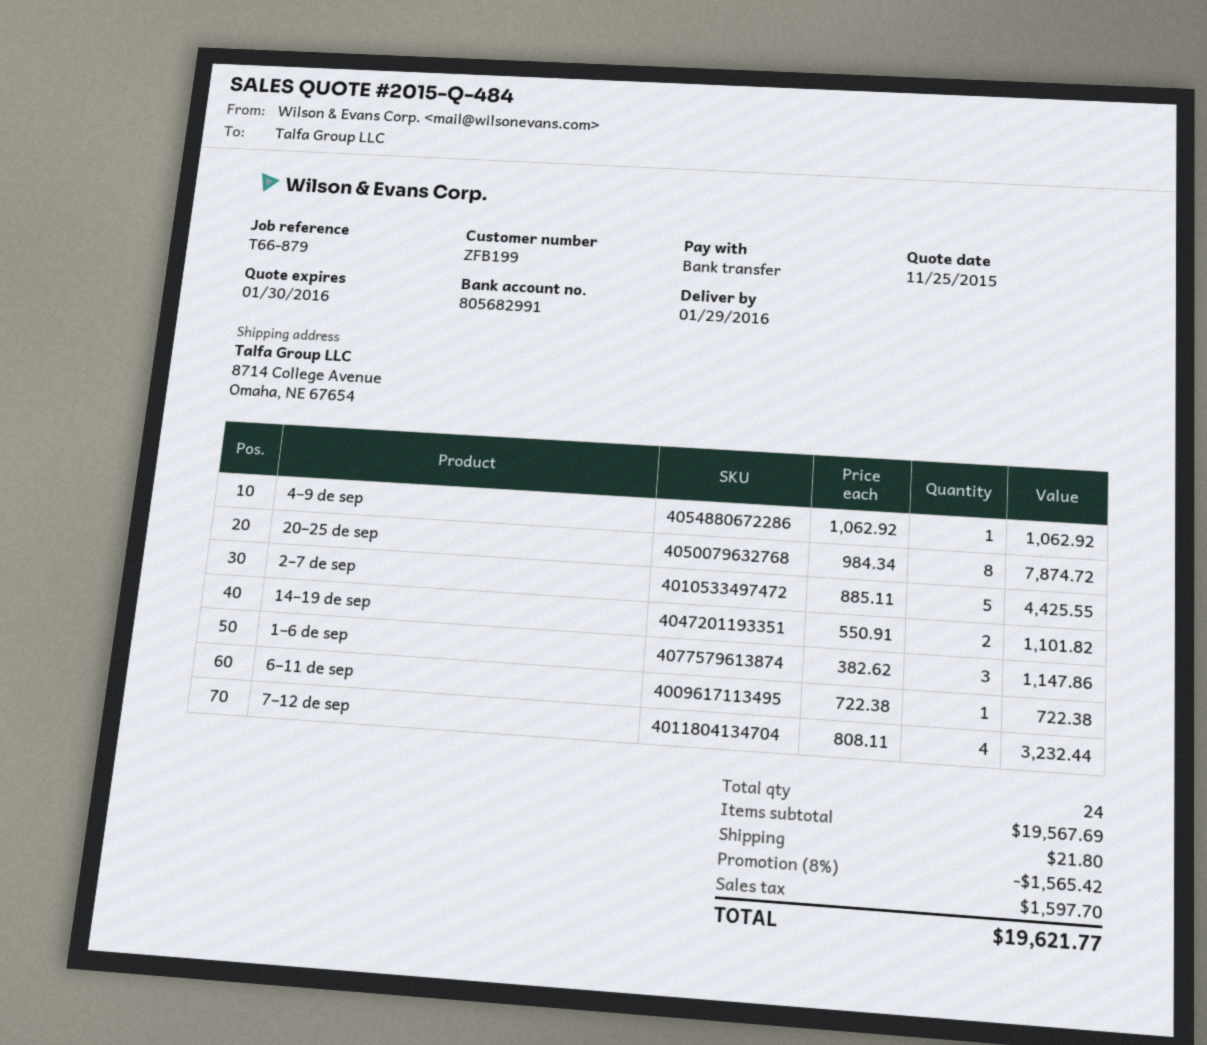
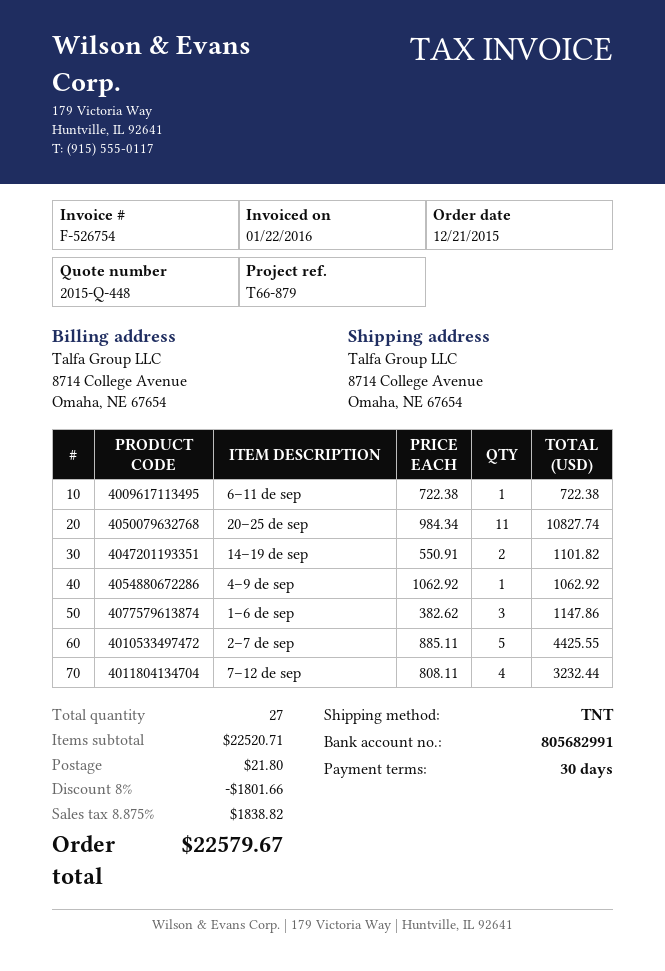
quote number: 2015-Q-484 -> 2015-Q-448
20–25 de sep: 8 x 984.34 = 7874.72 -> 11 x 984.34 = 10827.74
total quantity: 24 -> 27
subtotal: 19567.69 -> 22520.71
discount: 8% = 1565.42 -> 8% = 1801.66
tax: 1597.70 -> 1838.82
total: 19621.77 -> 22579.67

